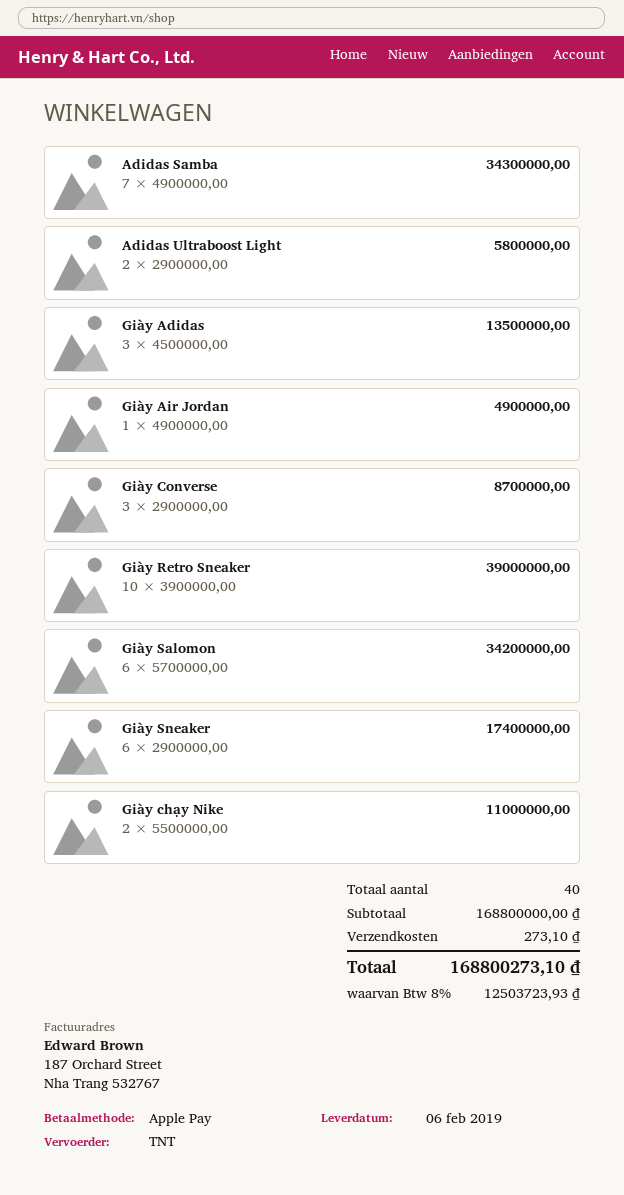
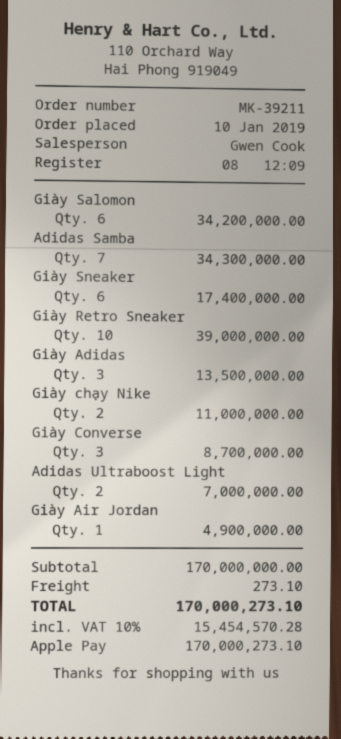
Adidas Ultraboost Light: 2 for 5800000.00 -> 2 for 7000000.00
subtotal: 168800000.00 -> 170000000.00
tax: 8% = 12503723.93 -> 10% = 15454570.28
total: 168800273.10 -> 170000273.10

